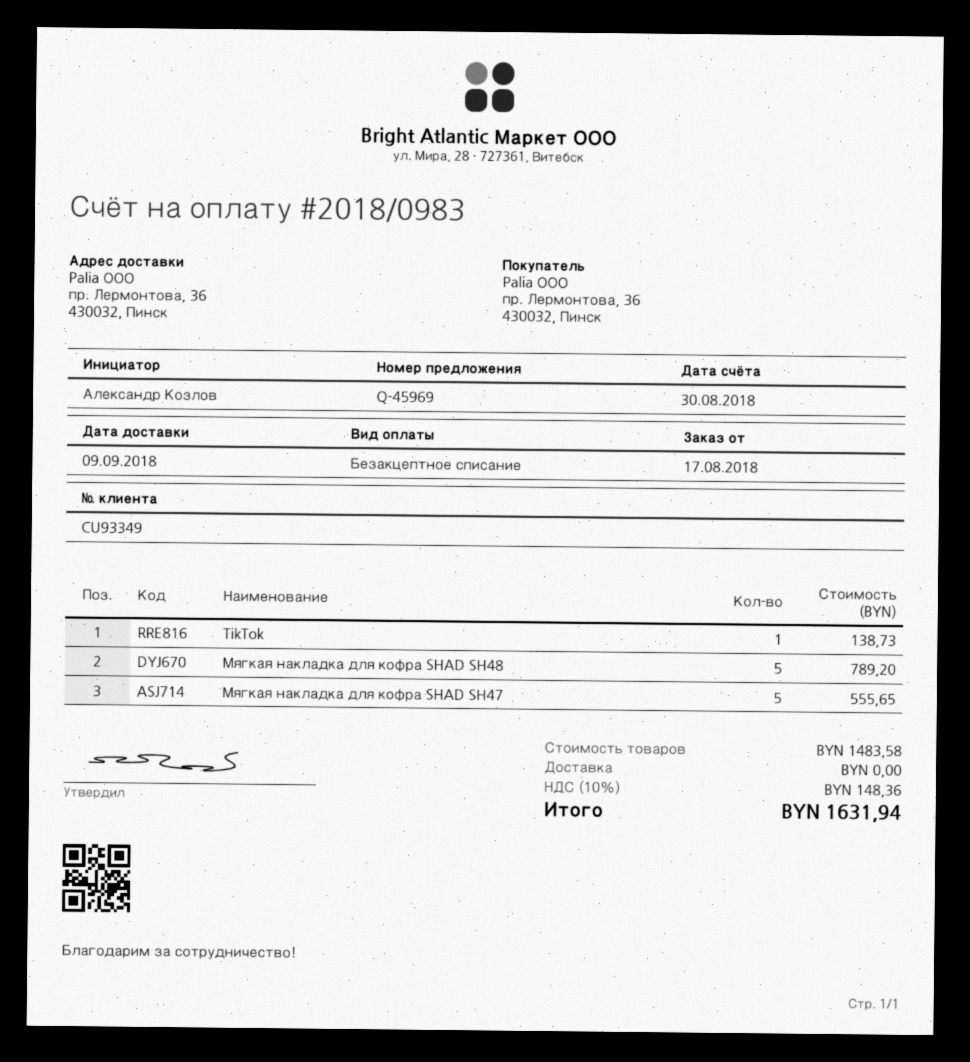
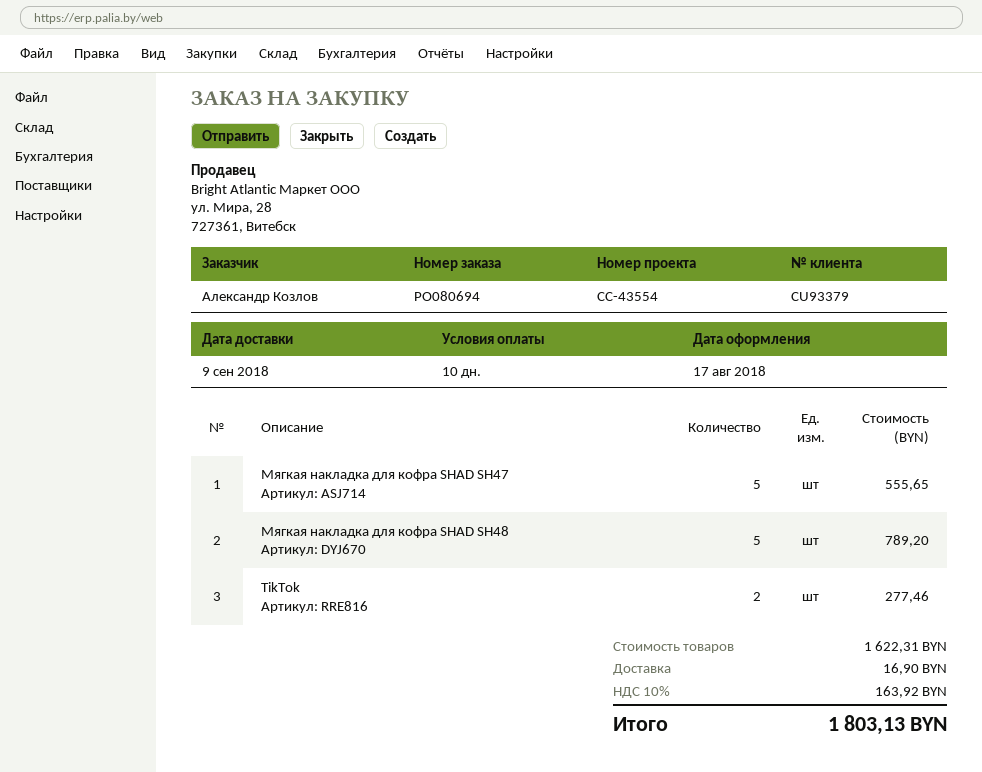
customer number: CU93349 -> CU93379
TikTok: 1 for 138.73 -> 2 for 277.46
subtotal: 1483.58 -> 1622.31
shipping: 0.00 -> 16.90
tax: 10% = 148.36 -> 10% = 163.92
total: 1631.94 -> 1803.13

